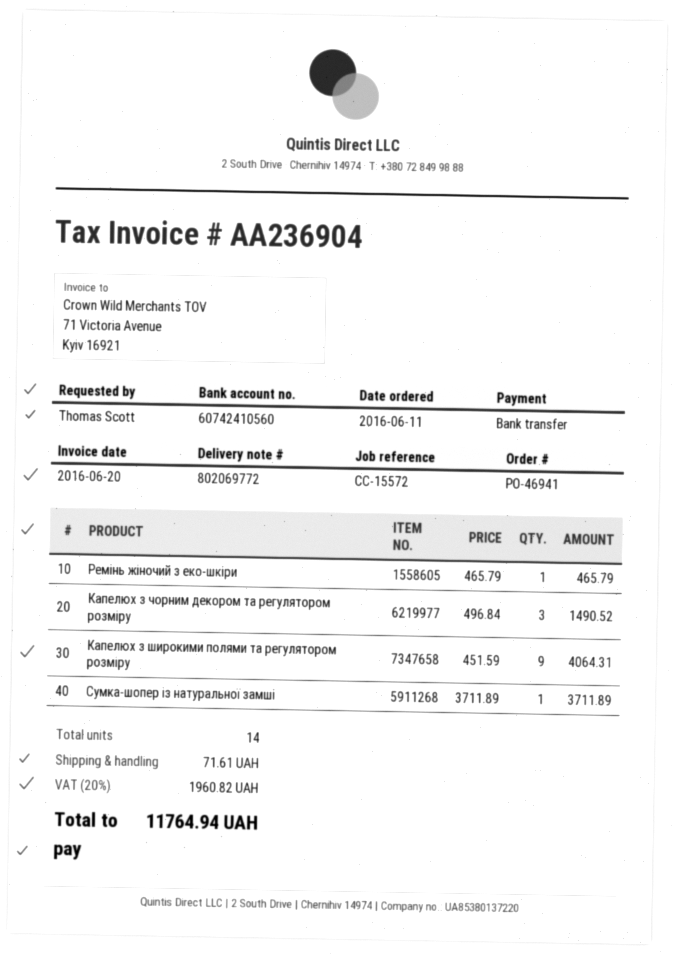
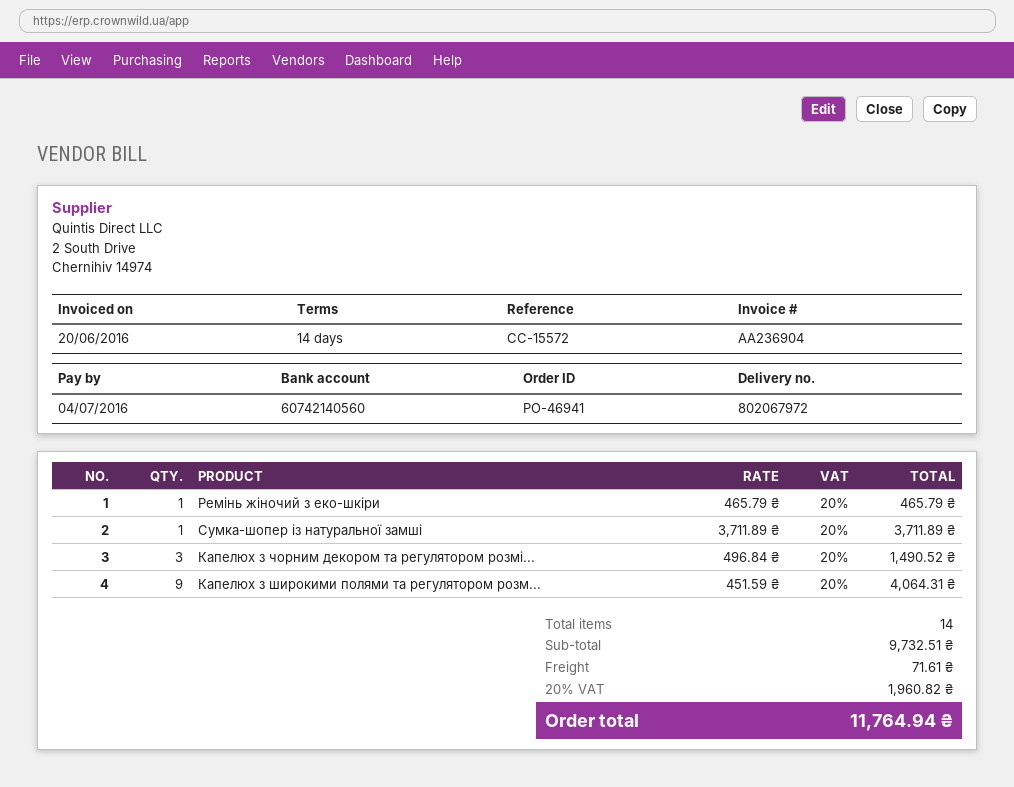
delivery note number: 802069772 -> 802067972
bank account: 60742410560 -> 60742140560

